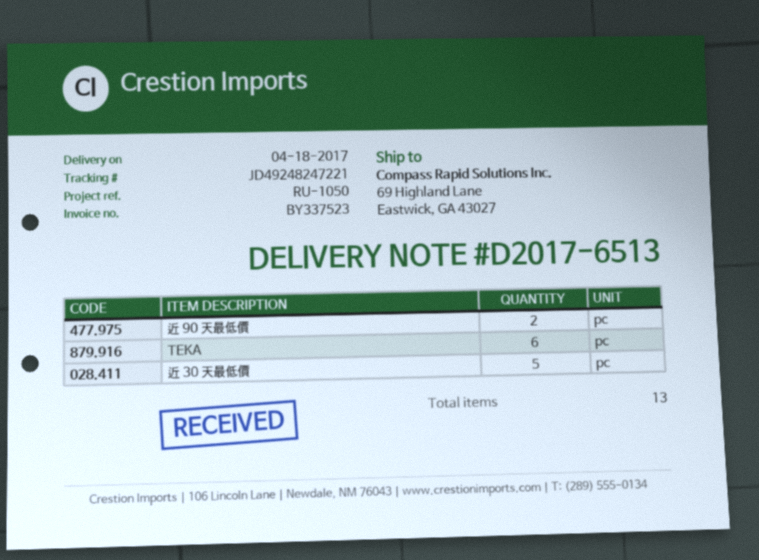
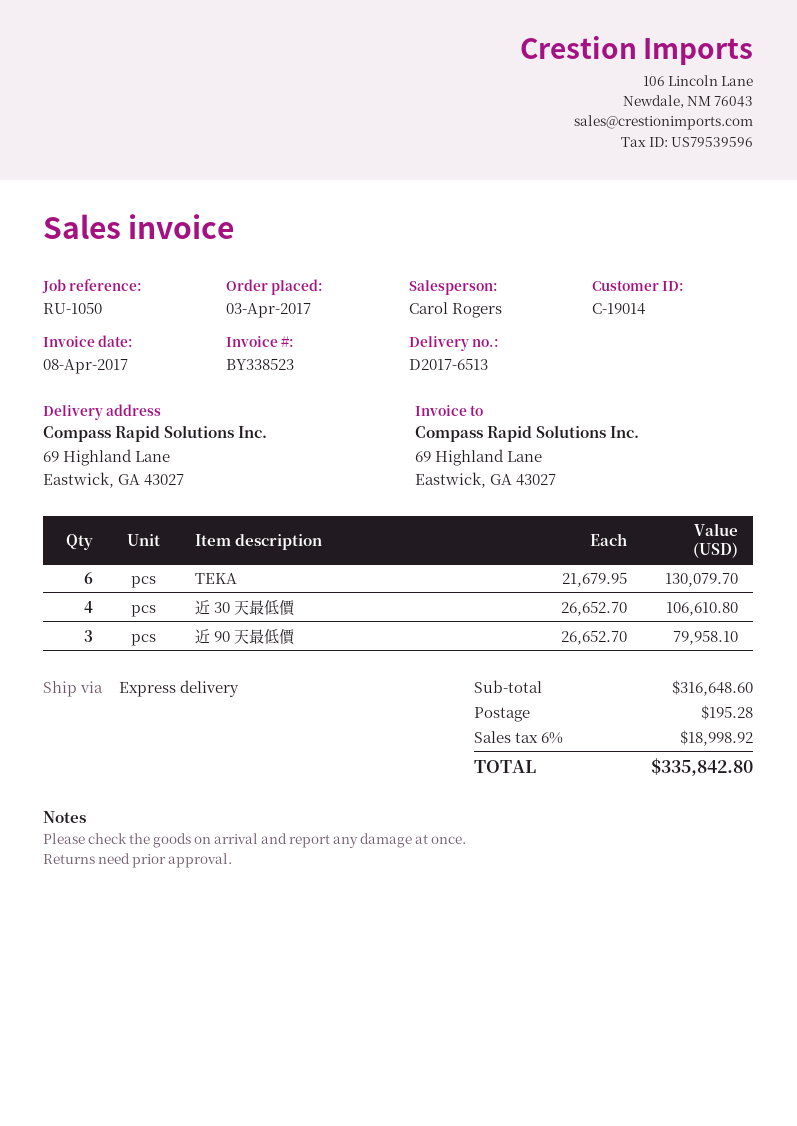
invoice number: BY337523 -> BY338523
近 90 天最低價: 2 -> 3
近 30 天最低價: 5 -> 4

